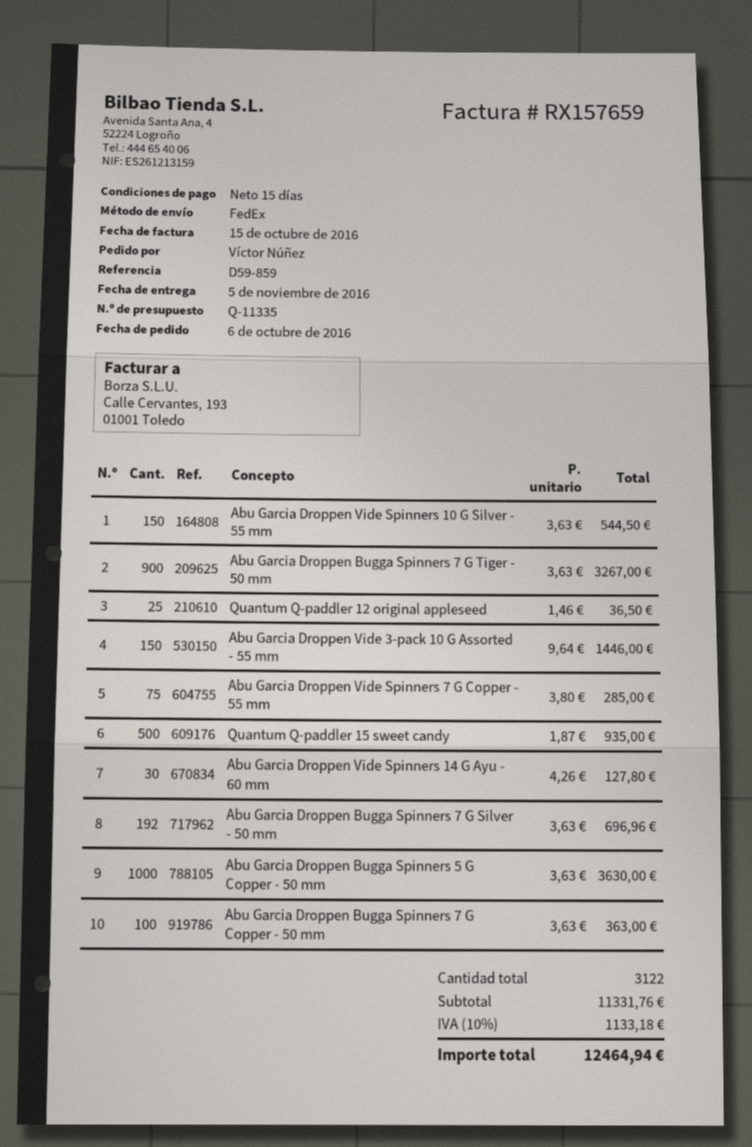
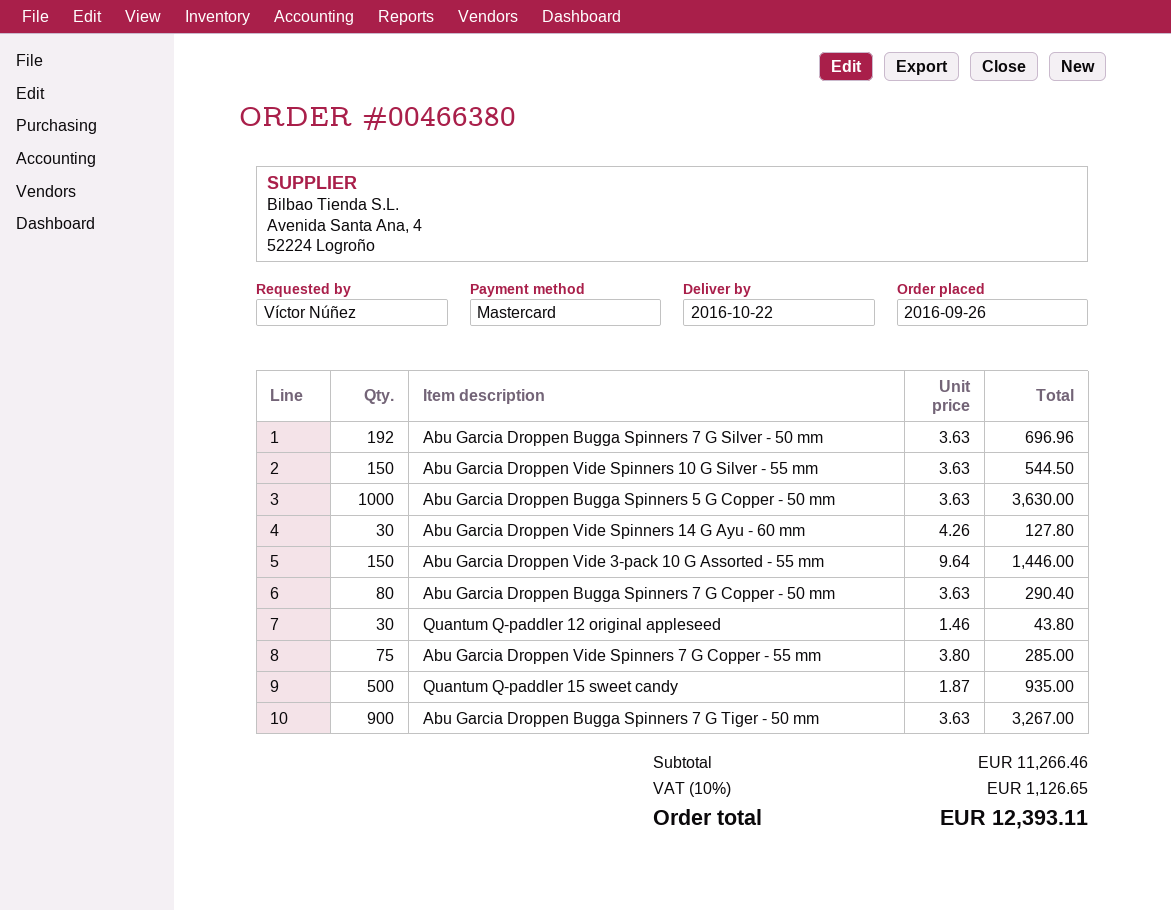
order date: 2016-10-06 -> 2016-09-26
delivery date: 2016-11-05 -> 2016-10-22
Quantum Q-paddler 12 original appleseed: 25 x 1.46 = 36.50 -> 30 x 1.46 = 43.80
Abu Garcia Droppen Bugga Spinners 7 G Copper - 50 mm: 100 x 3.63 = 363.00 -> 80 x 3.63 = 290.40
subtotal: 11331.76 -> 11266.46
tax: 10% = 1133.18 -> 10% = 1126.65
total: 12464.94 -> 12393.11

